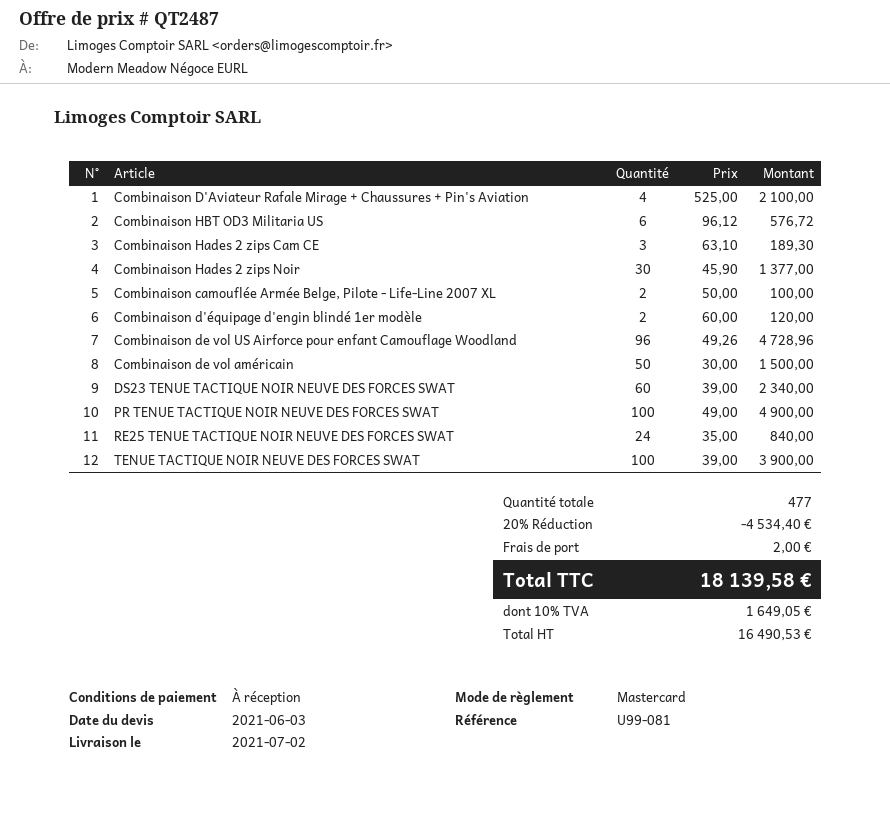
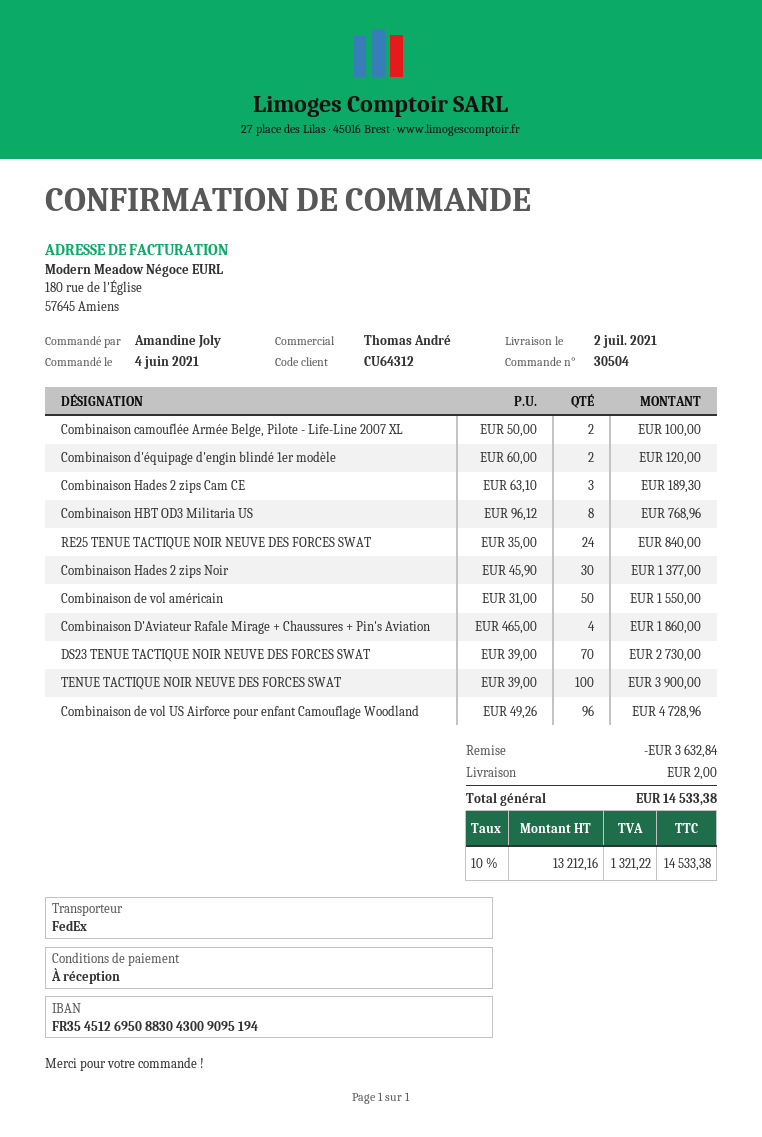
Combinaison D'Aviateur Rafale Mirage + Chaussures + Pin's Aviation: 4 x 525.00 = 2100.00 -> 4 x 465.00 = 1860.00
Combinaison HBT OD3 Militaria US: 6 x 96.12 = 576.72 -> 8 x 96.12 = 768.96
Combinaison de vol américain: 50 x 30.00 = 1500.00 -> 50 x 31.00 = 1550.00
DS23 TENUE TACTIQUE NOIR NEUVE DES FORCES SWAT: 60 x 39.00 = 2340.00 -> 70 x 39.00 = 2730.00
PR TENUE TACTIQUE NOIR NEUVE DES FORCES SWAT: 100 x 49.00 = 4900.00 -> none
discount: 4534.40 -> 3632.84
net: 16490.53 -> 13212.16
tax: 10% = 1649.05 -> 10% = 1321.22
total: 18139.58 -> 14533.38

